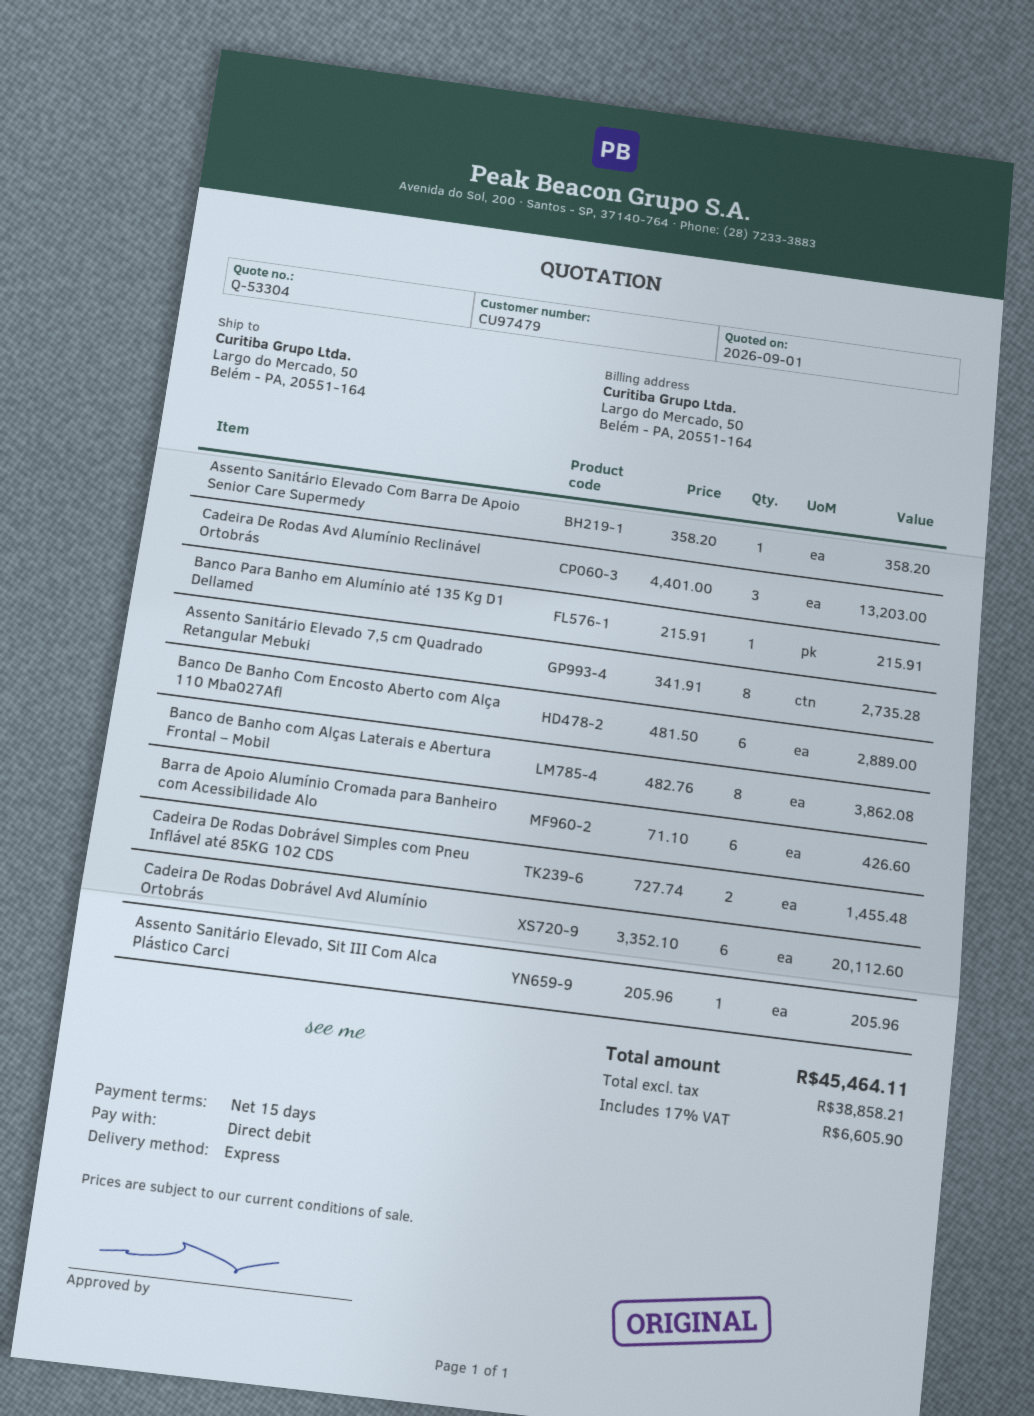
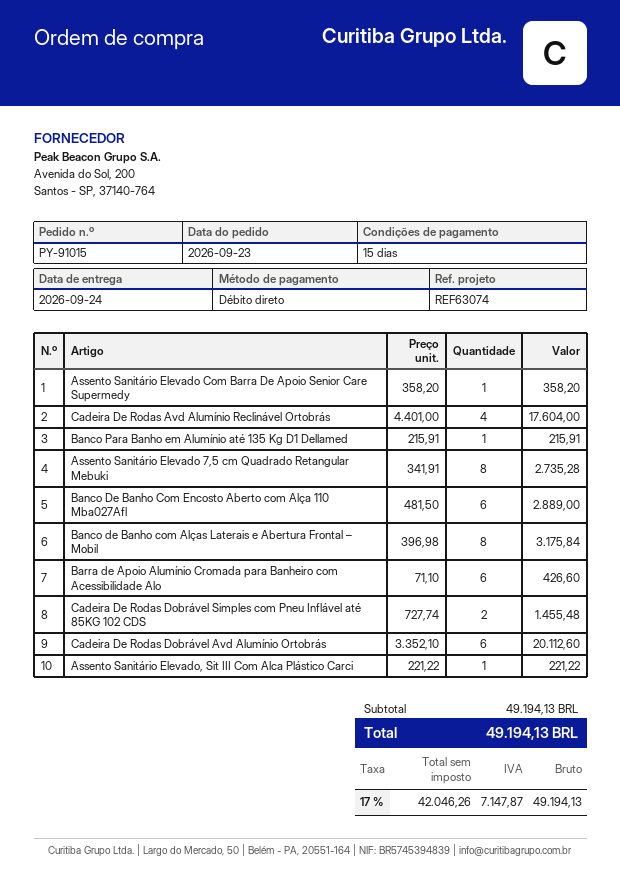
Cadeira De Rodas Avd Alumínio Reclinável Ortobrás: 3 x 4401.00 = 13203.00 -> 4 x 4401.00 = 17604.00
Banco de Banho com Alças Laterais e Abertura Frontal – Mobil: 8 x 482.76 = 3862.08 -> 8 x 396.98 = 3175.84
Assento Sanitário Elevado, Sit III Com Alca Plástico Carci: 1 x 205.96 = 205.96 -> 1 x 221.22 = 221.22
net: 38858.21 -> 42046.26
tax: 17% = 6605.90 -> 17% = 7147.87
total: 45464.11 -> 49194.13

